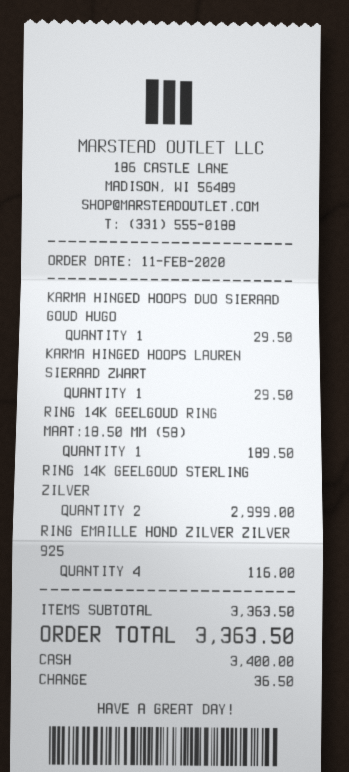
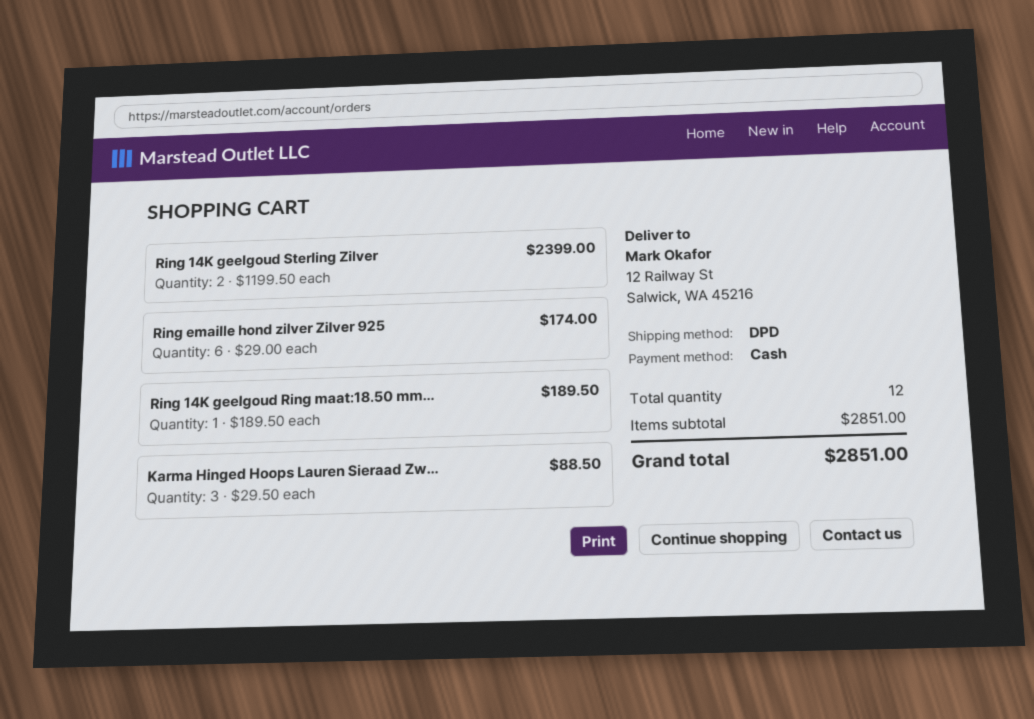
KARMA HINGED HOOPS DUO SIERAAD GOUD HUGO: 1 for 29.50 -> none
KARMA HINGED HOOPS LAUREN SIERAAD ZWART: 1 for 29.50 -> 3 for 88.50
RING 14K GEELGOUD STERLING ZILVER: 2 for 2999.00 -> 2 for 2399.00
RING EMAILLE HOND ZILVER ZILVER 925: 4 for 116.00 -> 6 for 174.00
subtotal: 3363.50 -> 2851.00
total: 3363.50 -> 2851.00

